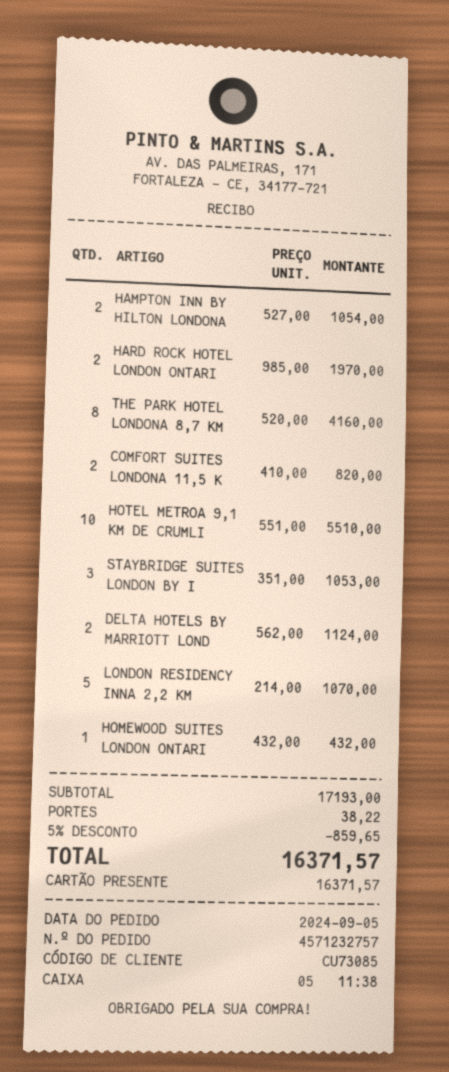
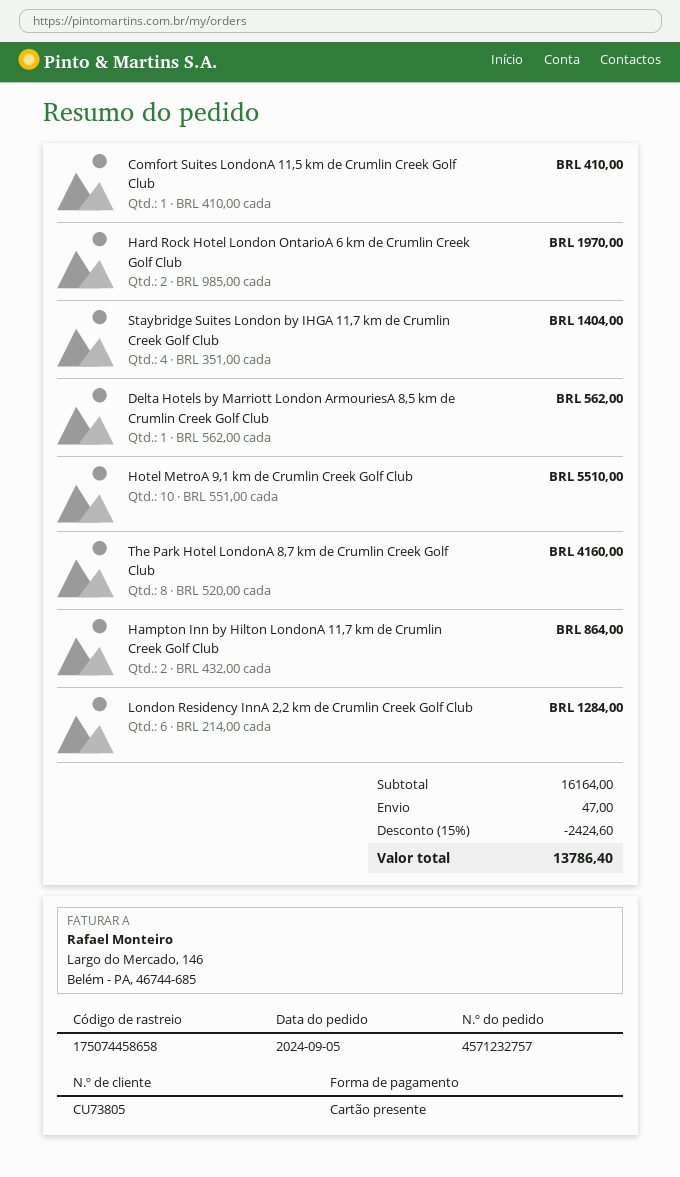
customer number: CU73085 -> CU73805
HAMPTON INN BY HILTON LONDONA: 2 x 527.00 = 1054.00 -> 2 x 432.00 = 864.00
COMFORT SUITES LONDONA 11,5 K: 2 x 410.00 = 820.00 -> 1 x 410.00 = 410.00
STAYBRIDGE SUITES LONDON BY I: 3 x 351.00 = 1053.00 -> 4 x 351.00 = 1404.00
DELTA HOTELS BY MARRIOTT LOND: 2 x 562.00 = 1124.00 -> 1 x 562.00 = 562.00
LONDON RESIDENCY INNA 2,2 KM: 5 x 214.00 = 1070.00 -> 6 x 214.00 = 1284.00
HOMEWOOD SUITES LONDON ONTARI: 1 x 432.00 = 432.00 -> none
subtotal: 17193.00 -> 16164.00
discount: 5% = 859.65 -> 15% = 2424.60
shipping: 38.22 -> 47.00
total: 16371.57 -> 13786.40

